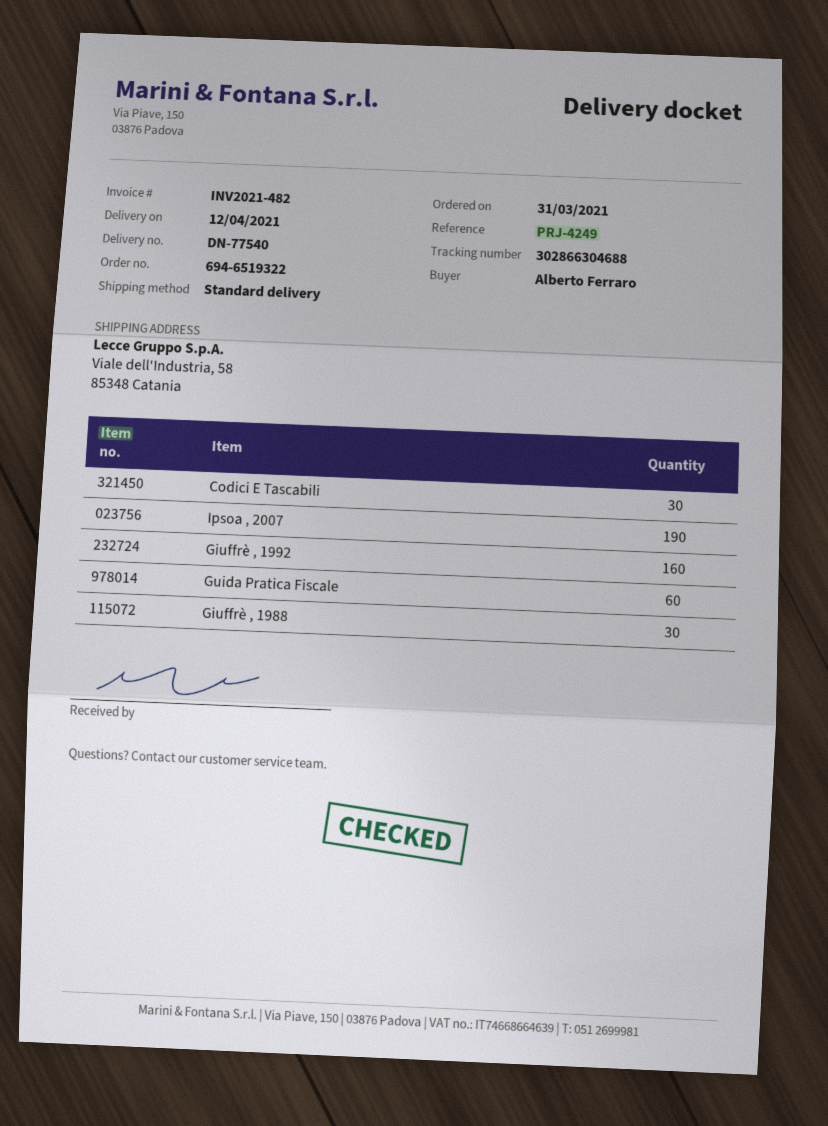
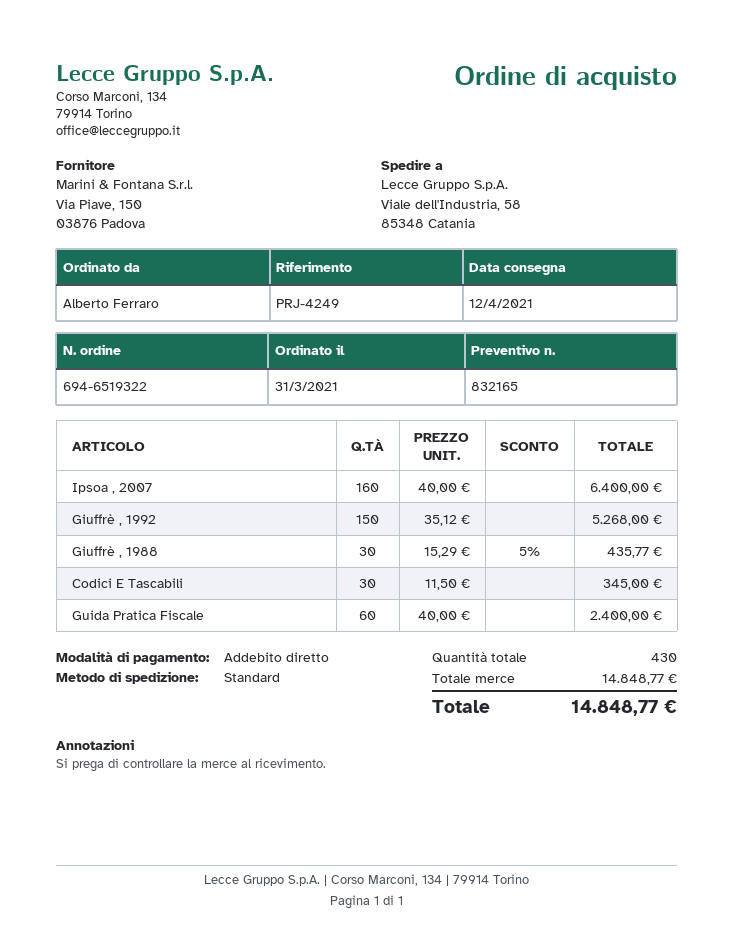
Ipsoa , 2007: 190 -> 160
Giuffrè , 1992: 160 -> 150

